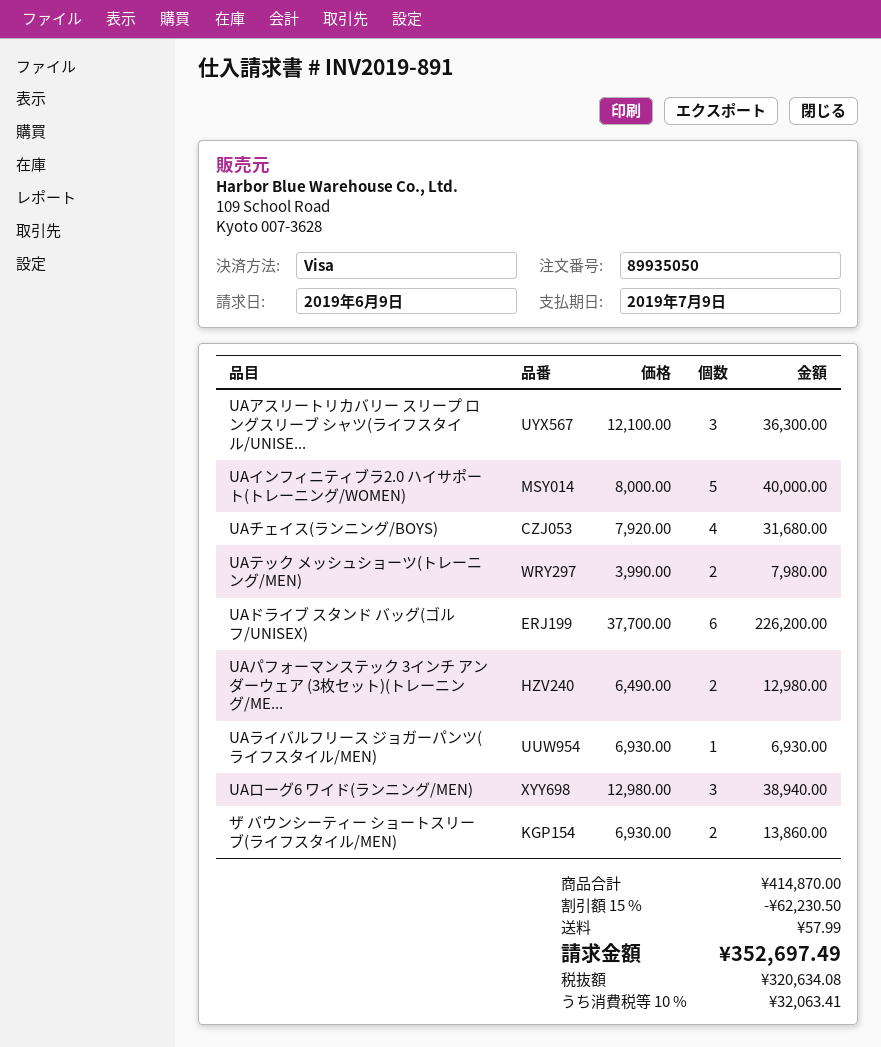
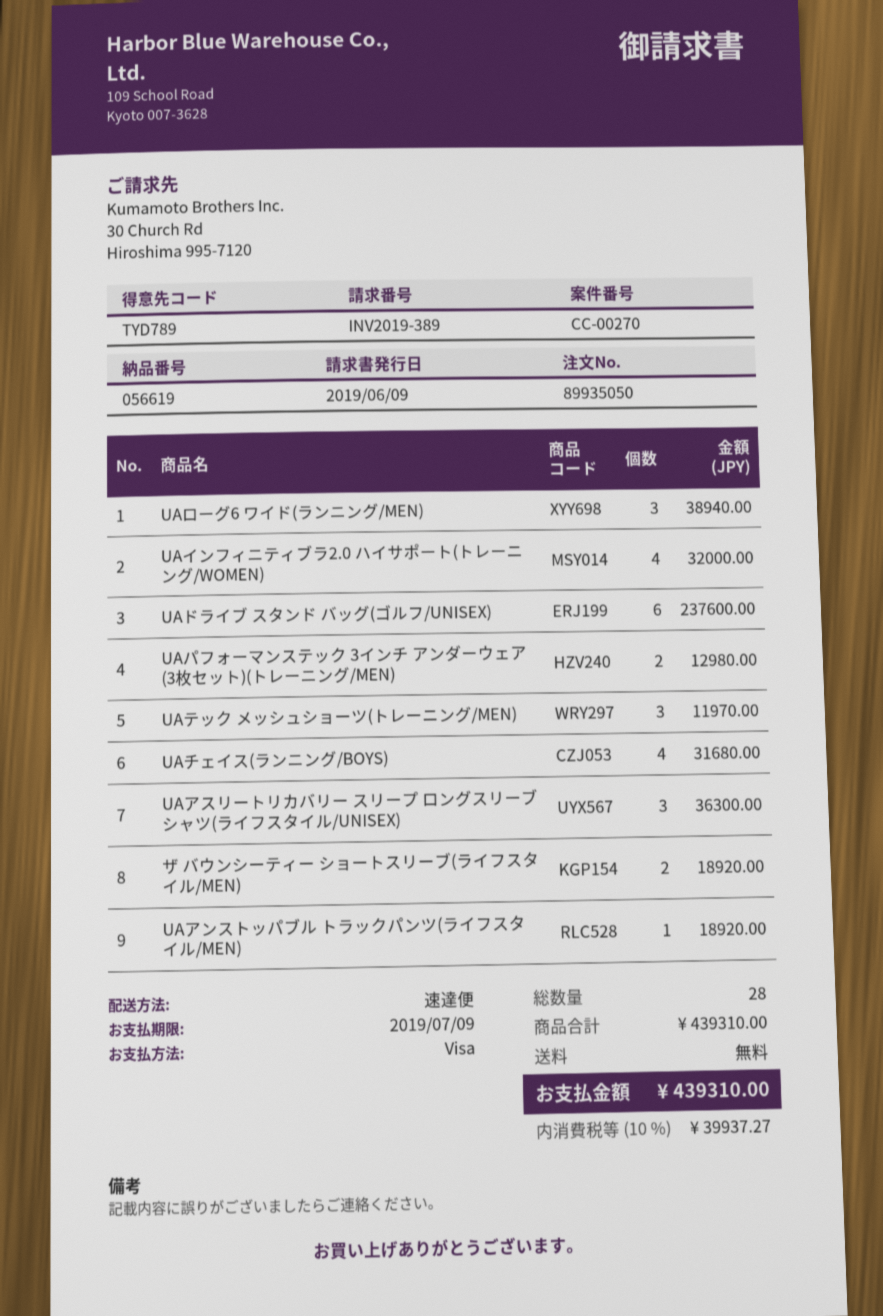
invoice number: INV2019-891 -> INV2019-389
UAインフィニティブラ2.0 ハイサポート(トレーニング/WOMEN): 5 for 40000.00 -> 4 for 32000.00
UAテック メッシュショーツ(トレーニング/MEN): 2 for 7980.00 -> 3 for 11970.00
UAドライブ スタンド バッグ(ゴルフ/UNISEX): 6 for 226200.00 -> 6 for 237600.00
UAライバルフリース ジョガーパンツ(ライフスタイル/MEN): 1 for 6930.00 -> none
ザ バウンシーティー ショートスリーブ(ライフスタイル/MEN): 2 for 13860.00 -> 2 for 18920.00
UAアンストッパブル トラックパンツ(ライフスタイル/MEN): none -> 1 for 18920.00
subtotal: 414870.00 -> 439310.00
discount: 15% = 62230.50 -> none
shipping: 57.99 -> 0.00
tax: 10% = 32063.41 -> 10% = 39937.27
total: 352697.49 -> 439310.00

